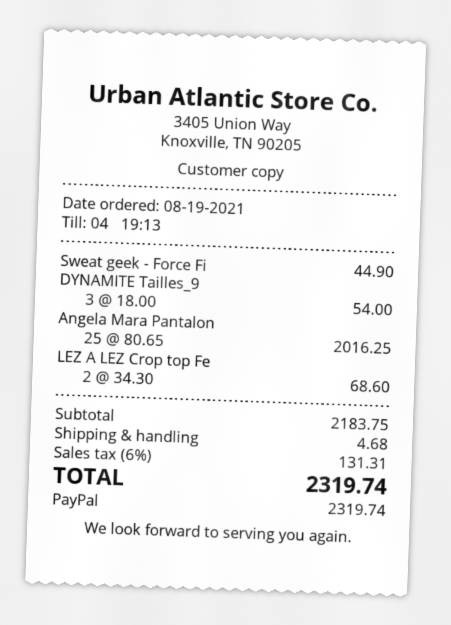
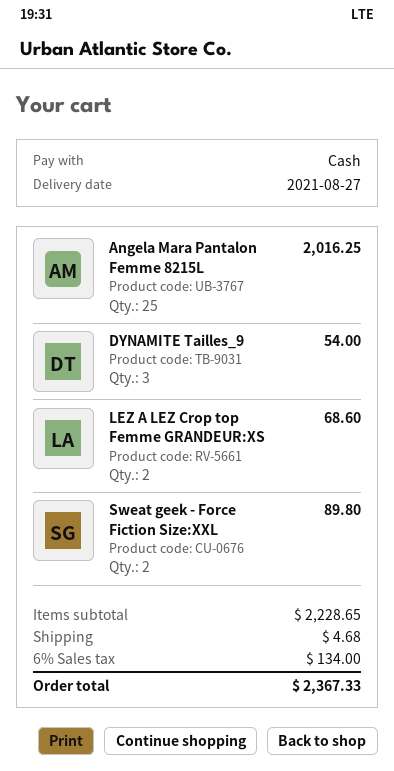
payment method: PayPal -> cash
Sweat geek - Force Fi: 1 for 44.90 -> 2 for 89.80
subtotal: 2183.75 -> 2228.65
tax: 6% = 131.31 -> 6% = 134.00
total: 2319.74 -> 2367.33

